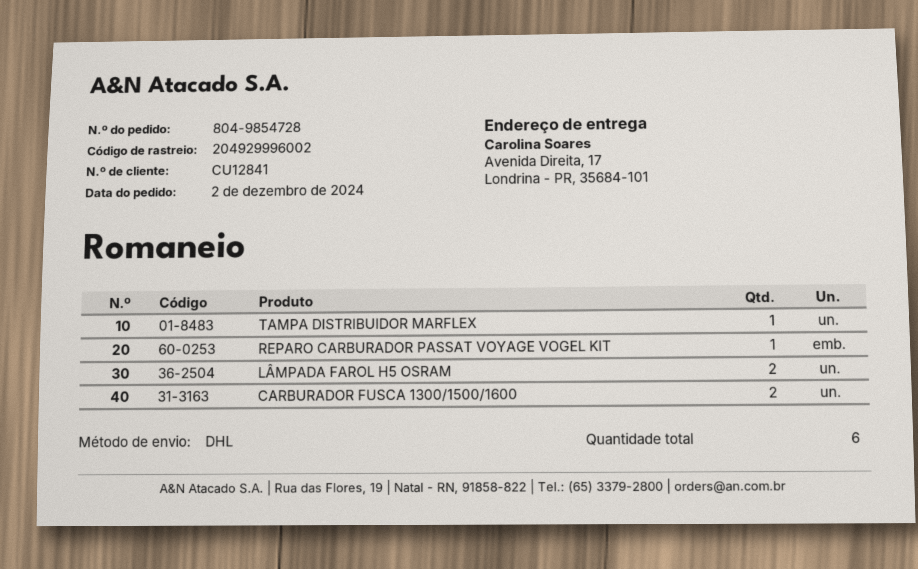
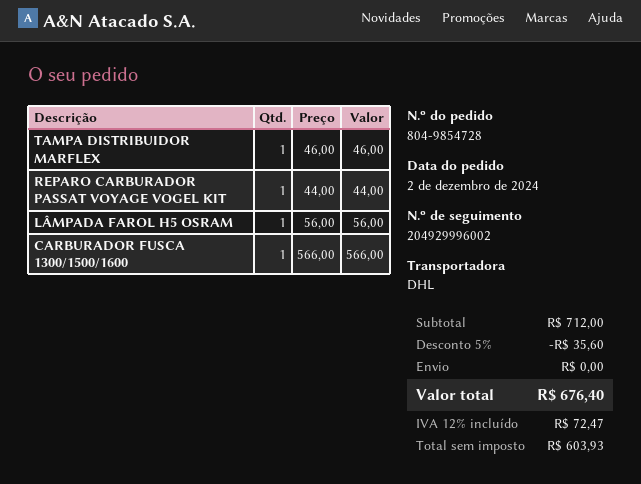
LÂMPADA FAROL H5 OSRAM: 2 -> 1
CARBURADOR FUSCA 1300/1500/1600: 2 -> 1

